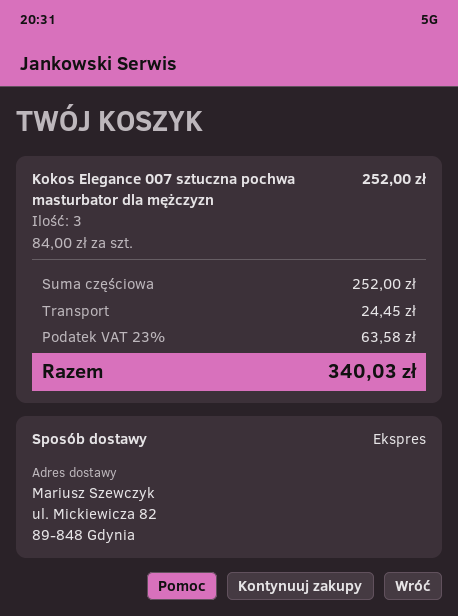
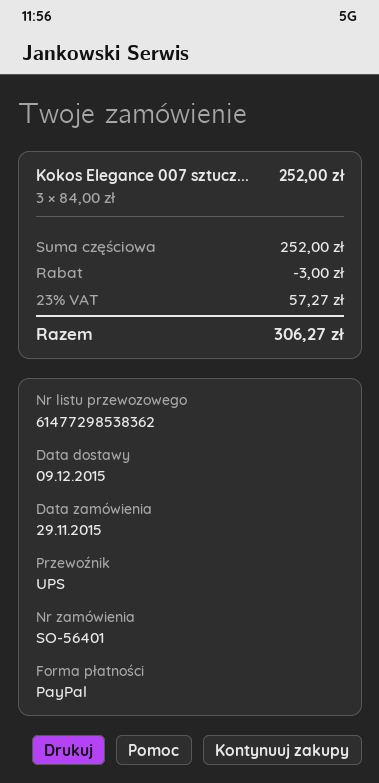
shipping method: express -> UPS
discount: none -> 3.00
shipping: 24.45 -> none
tax: 23% = 63.58 -> 23% = 57.27
total: 340.03 -> 306.27

